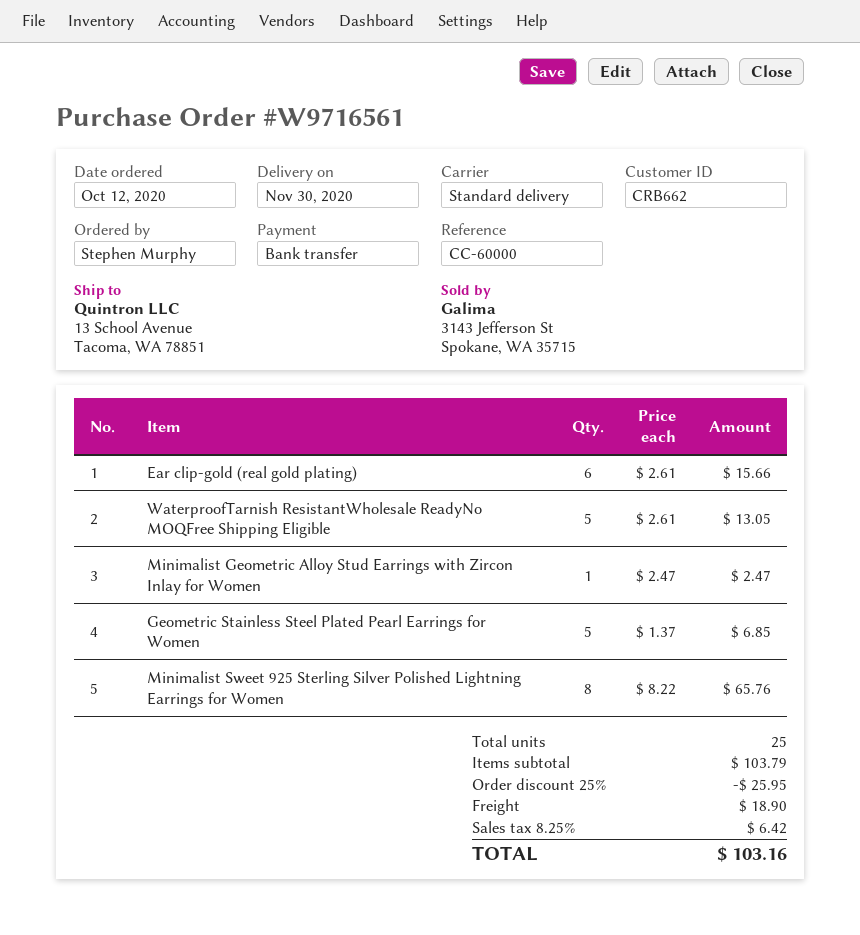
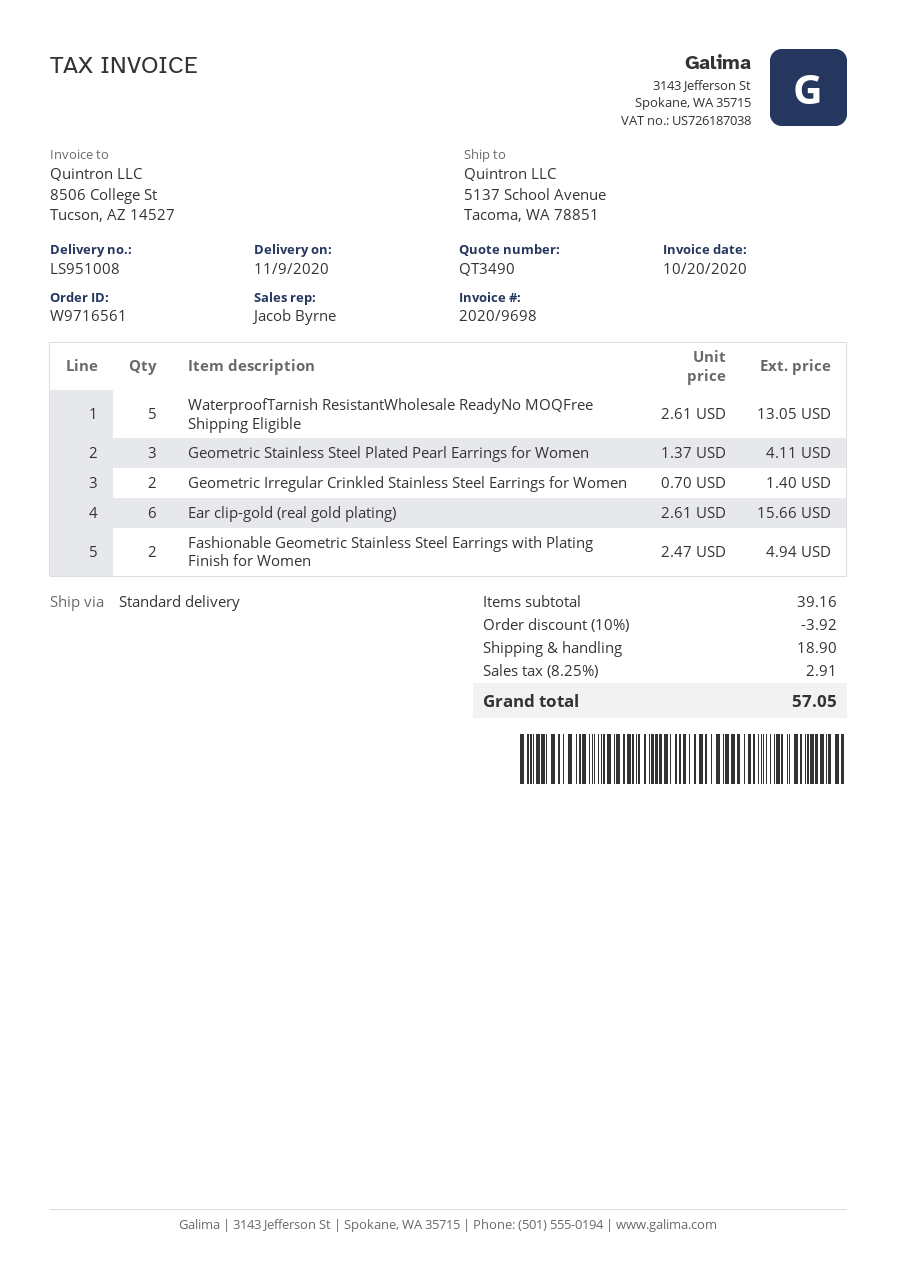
delivery date: 2020-11-30 -> 2020-11-09
ship to: 13 School Avenue, Tacoma, WA 78851 -> 5137 School Avenue, Tacoma, WA 78851
Minimalist Geometric Alloy Stud Earrings with Zircon Inlay for Women: 1 x 2.47 = 2.47 -> none
Geometric Stainless Steel Plated Pearl Earrings for Women: 5 x 1.37 = 6.85 -> 3 x 1.37 = 4.11
Minimalist Sweet 925 Sterling Silver Polished Lightning Earrings for Women: 8 x 8.22 = 65.76 -> none
Geometric Irregular Crinkled Stainless Steel Earrings for Women: none -> 2 x 0.70 = 1.40
Fashionable Geometric Stainless Steel Earrings with Plating Finish for Women: none -> 2 x 2.47 = 4.94
subtotal: 103.79 -> 39.16
discount: 25% = 25.95 -> 10% = 3.92
tax: 8.25% = 6.42 -> 8.25% = 2.91
total: 103.16 -> 57.05

